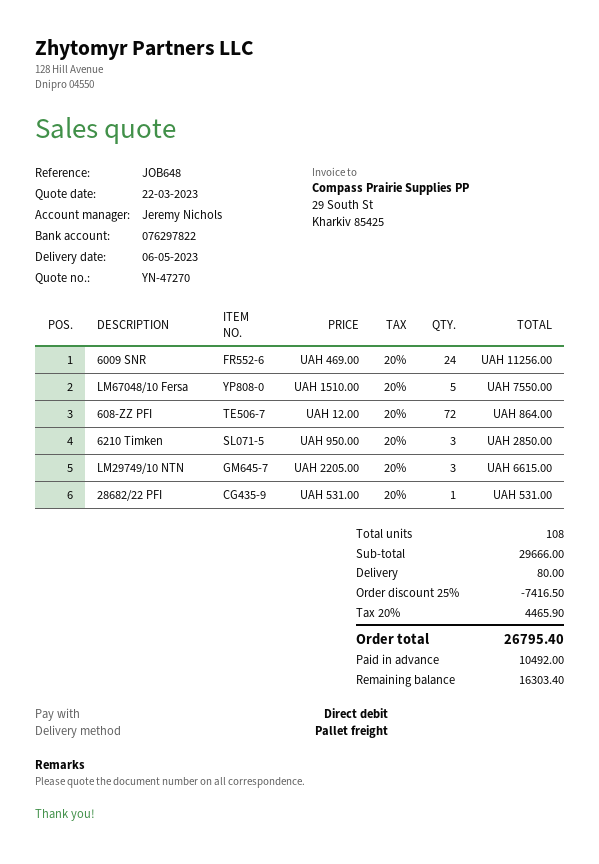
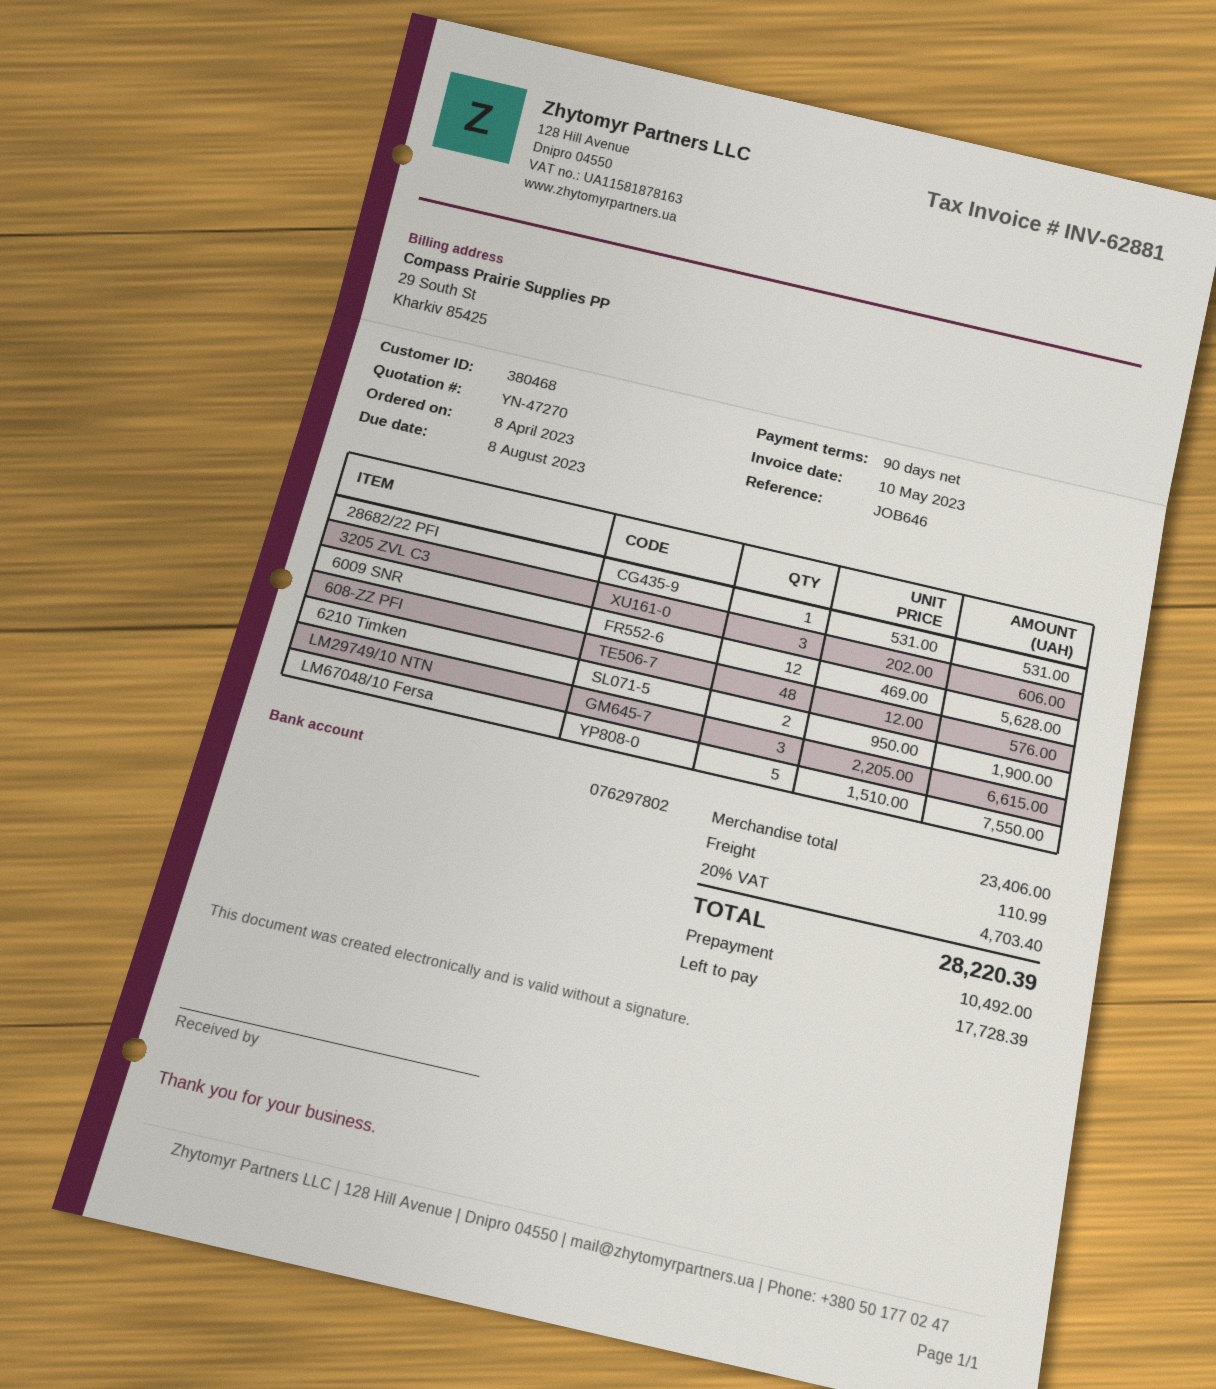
reference: JOB648 -> JOB646
bank account: 076297822 -> 076297802
6009 SNR: 24 x 469.00 = 11256.00 -> 12 x 469.00 = 5628.00
608-ZZ PFI: 72 x 12.00 = 864.00 -> 48 x 12.00 = 576.00
6210 Timken: 3 x 950.00 = 2850.00 -> 2 x 950.00 = 1900.00
3205 ZVL C3: none -> 3 x 202.00 = 606.00
subtotal: 29666.00 -> 23406.00
discount: 25% = 7416.50 -> none
shipping: 80.00 -> 110.99
tax: 20% = 4465.90 -> 20% = 4703.40
total: 26795.40 -> 28220.39
balance: 16303.40 -> 17728.39

